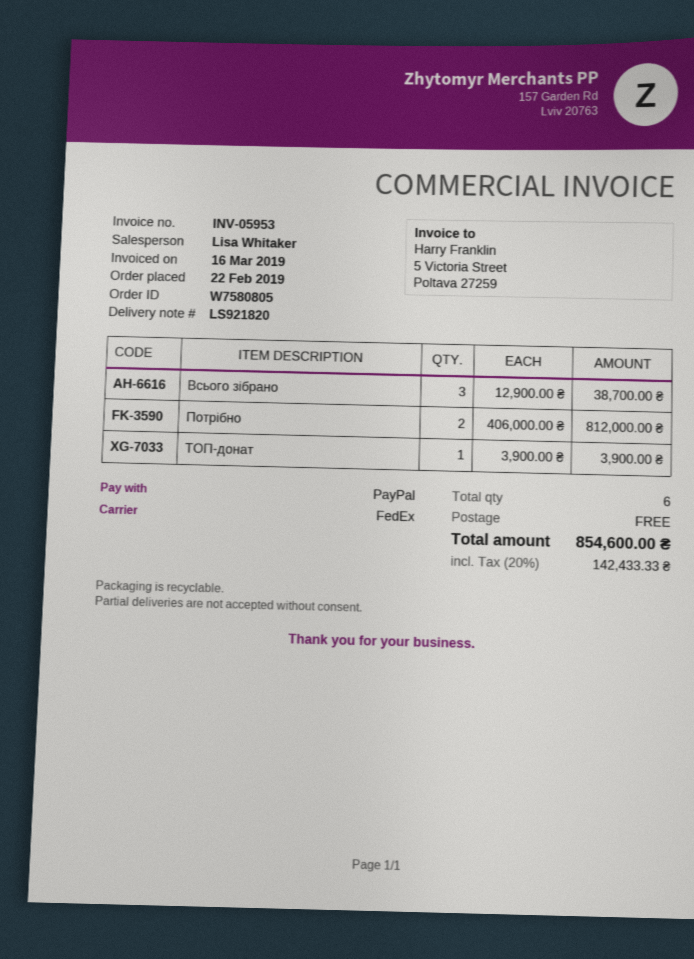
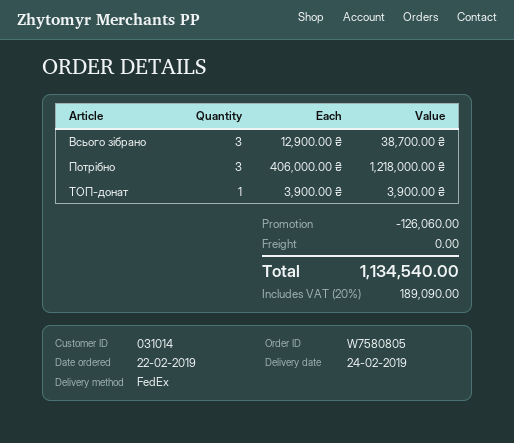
Потрібно: 2 x 406000.00 = 812000.00 -> 3 x 406000.00 = 1218000.00
discount: none -> 126060.00
tax: 20% = 142433.33 -> 20% = 189090.00
total: 854600.00 -> 1134540.00

